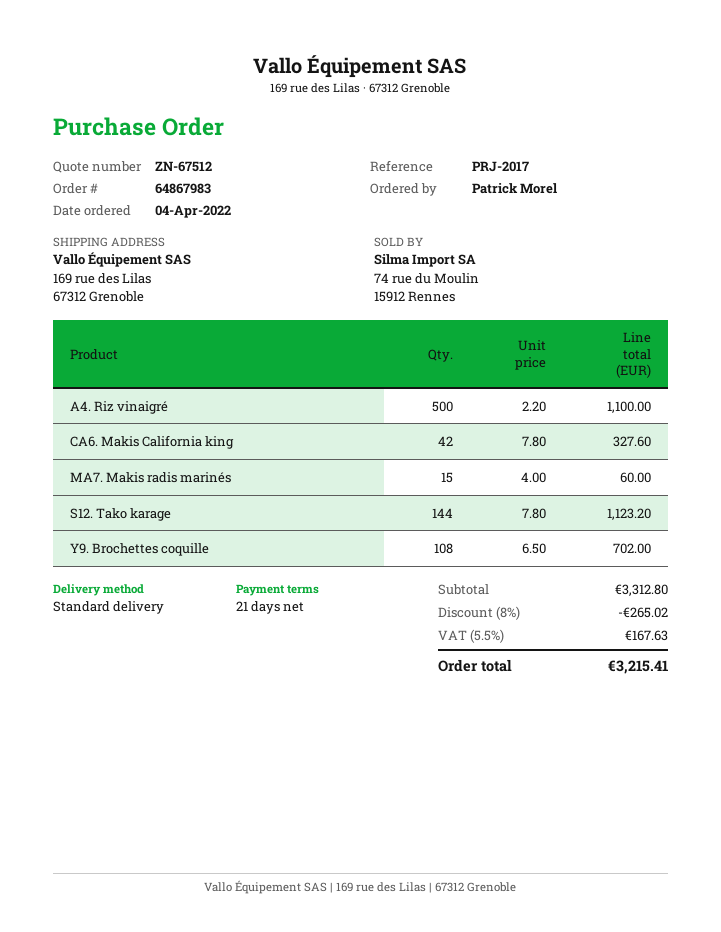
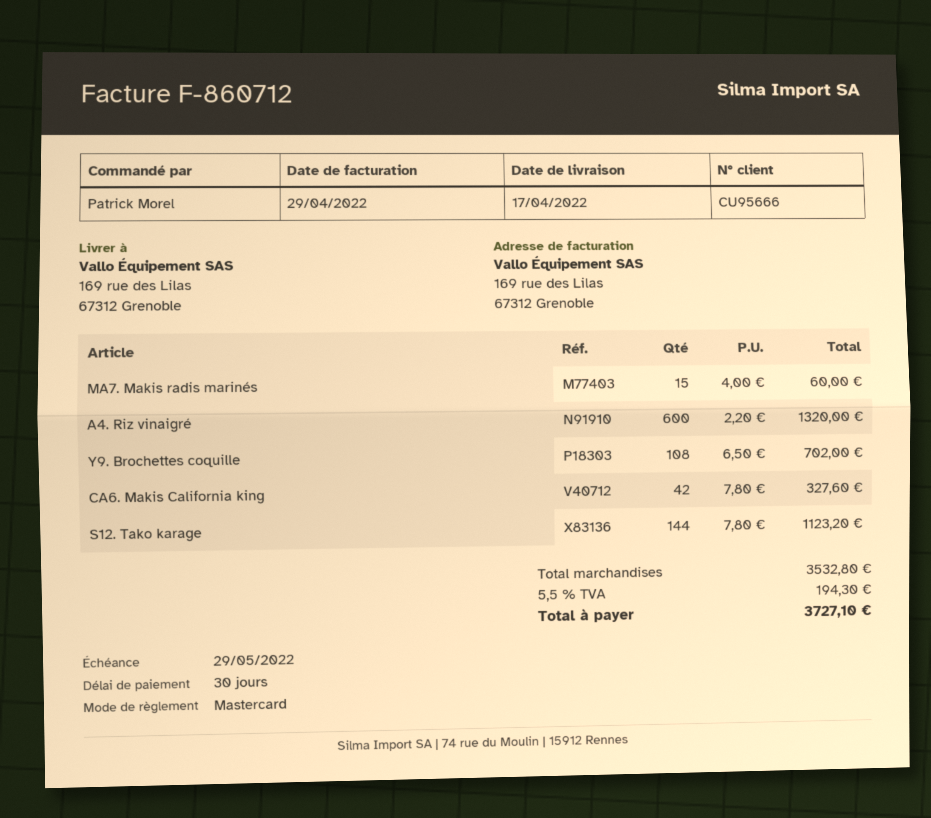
payment terms: 21 days -> 30 days
A4. Riz vinaigré: 500 x 2.20 = 1100.00 -> 600 x 2.20 = 1320.00
subtotal: 3312.80 -> 3532.80
discount: 8% = 265.02 -> none
tax: 5.5% = 167.63 -> 5.5% = 194.30
total: 3215.41 -> 3727.10

